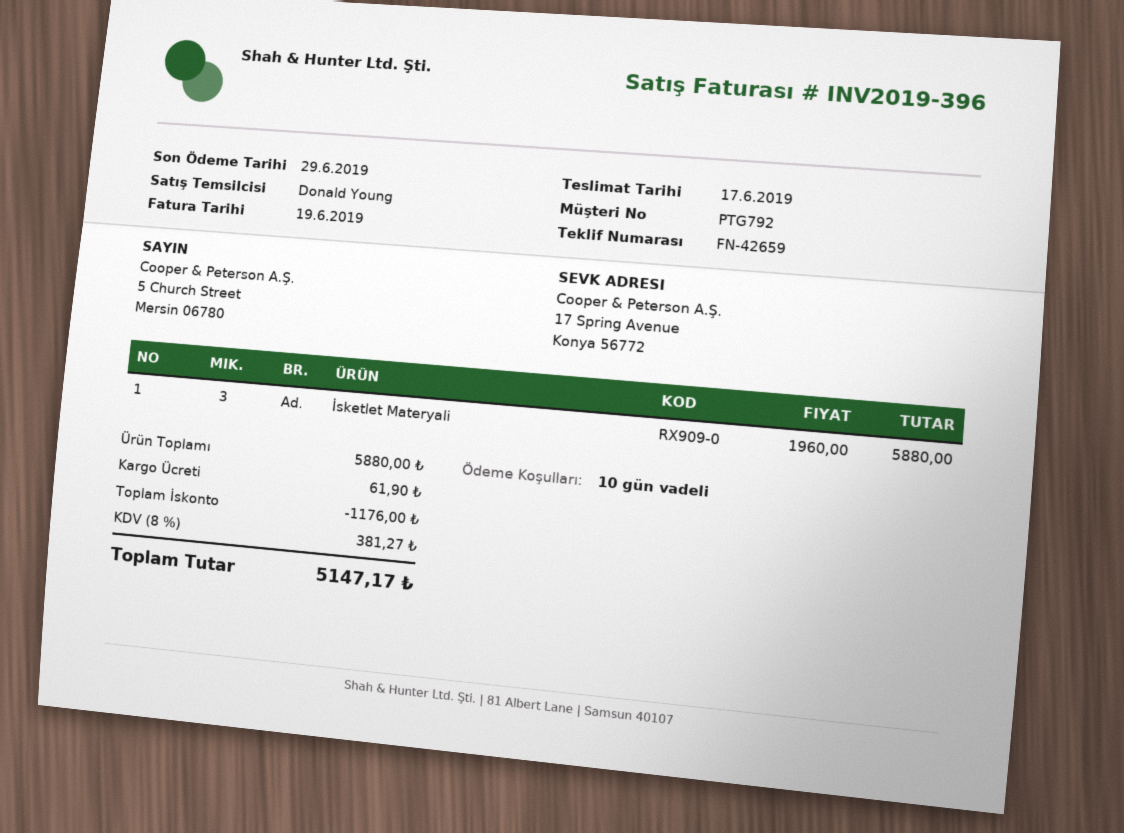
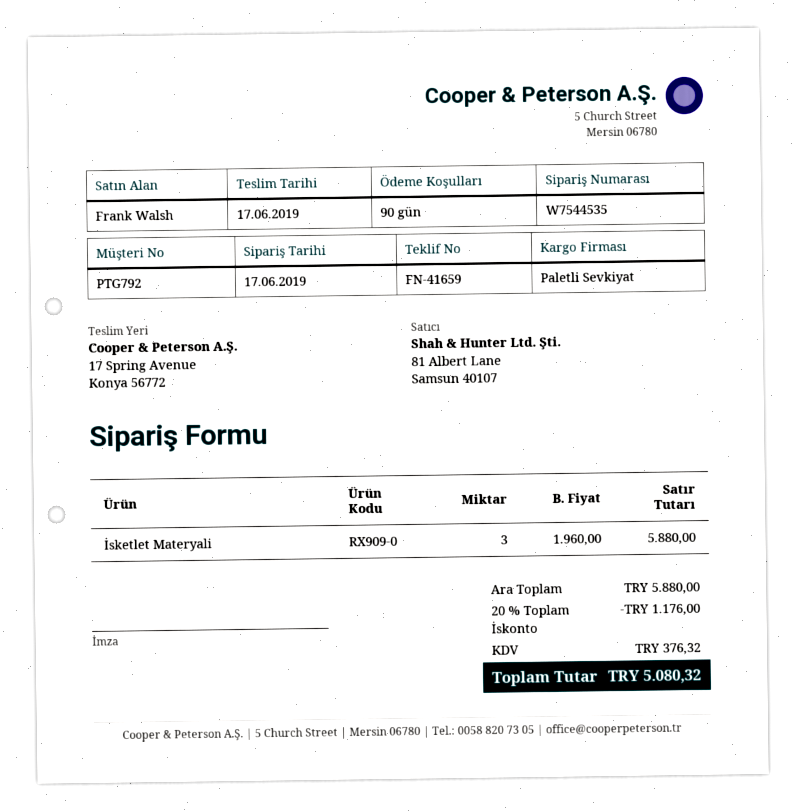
quote number: FN-42659 -> FN-41659
payment terms: 10 days -> 90 days
shipping: 61.90 -> none
tax: 381.27 -> 376.32
total: 5147.17 -> 5080.32

